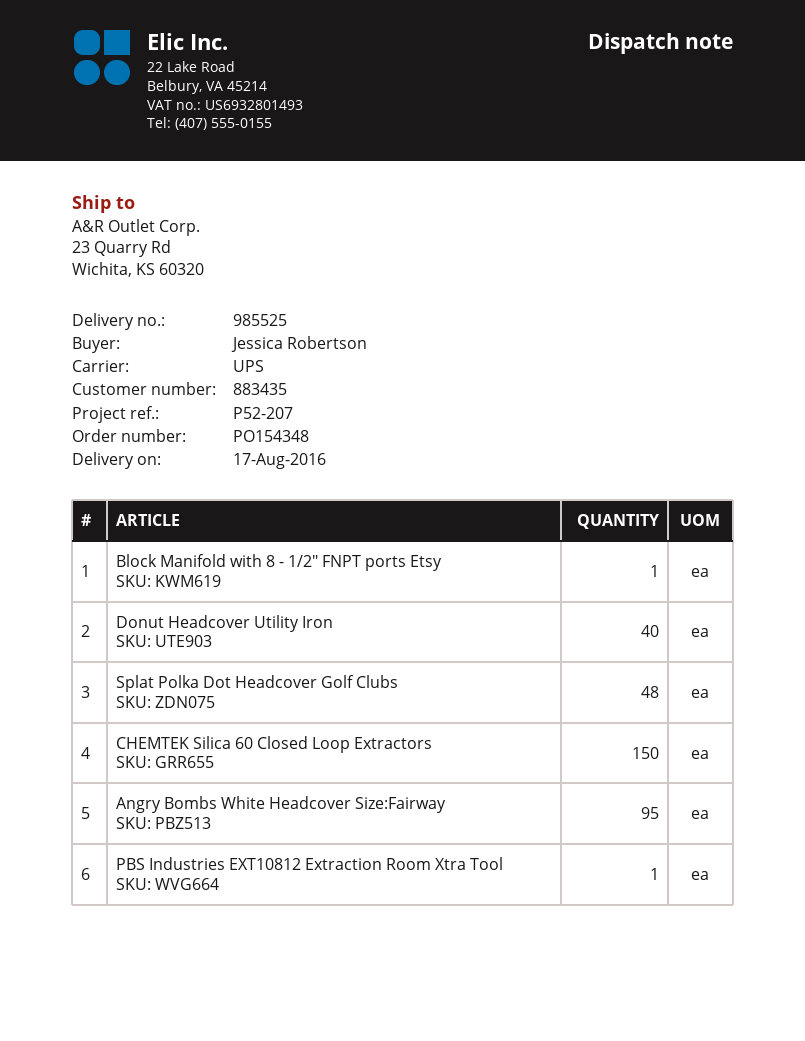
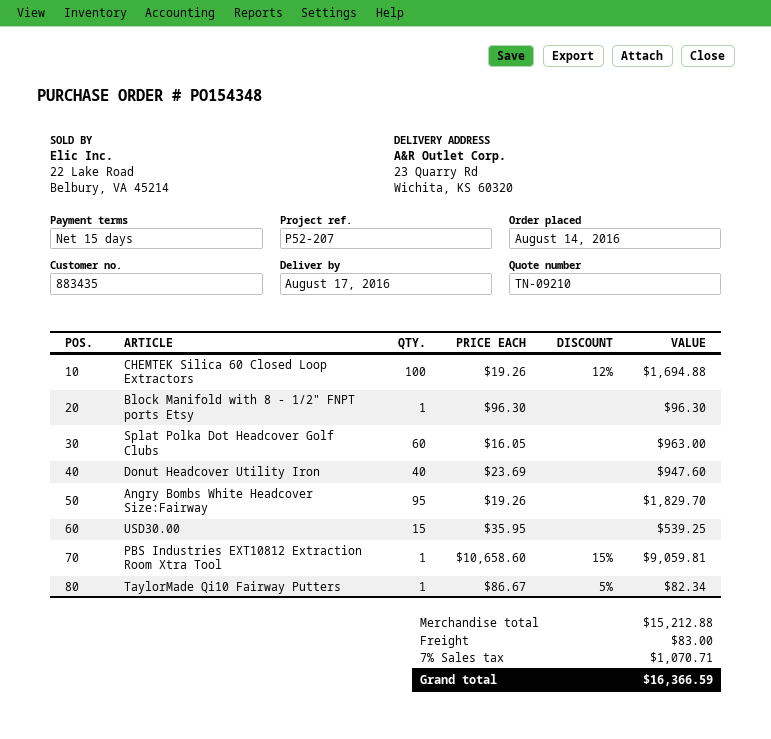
Splat Polka Dot Headcover Golf Clubs: 48 -> 60
CHEMTEK Silica 60 Closed Loop Extractors: 150 -> 100
USD30.00: none -> 15
TaylorMade Qi10 Fairway Putters: none -> 1

